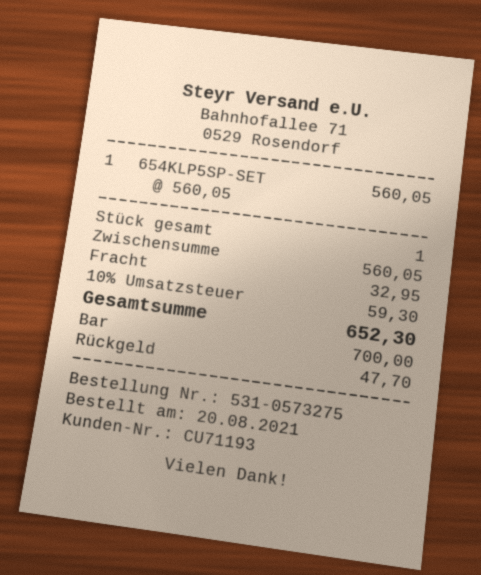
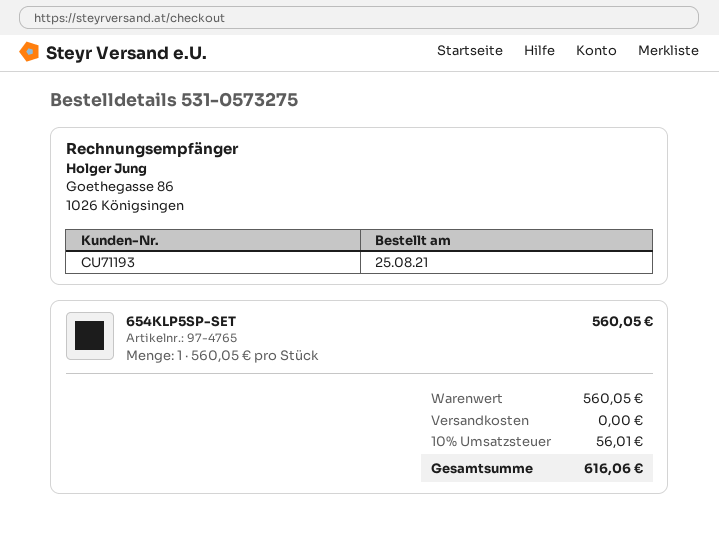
order date: 2021-08-20 -> 2021-08-25
shipping: 32.95 -> 0.00
tax: 10% = 59.30 -> 10% = 56.01
total: 652.30 -> 616.06

